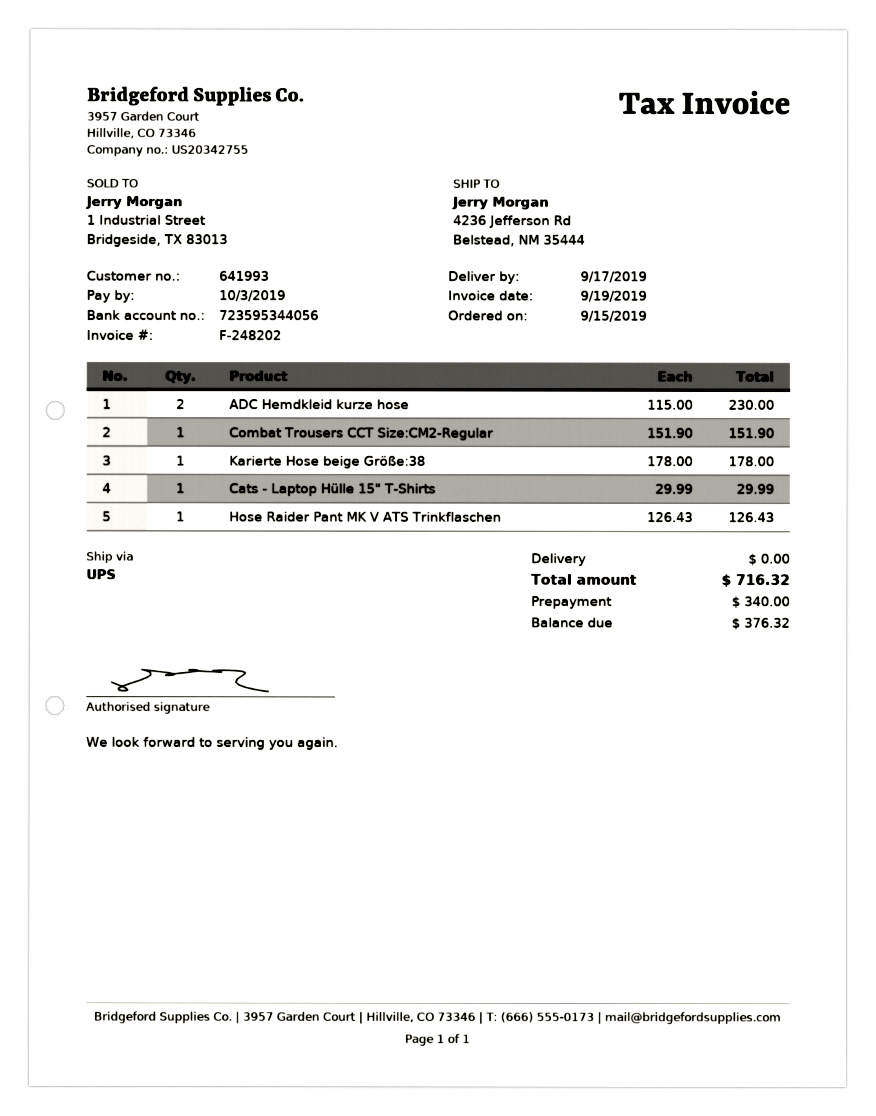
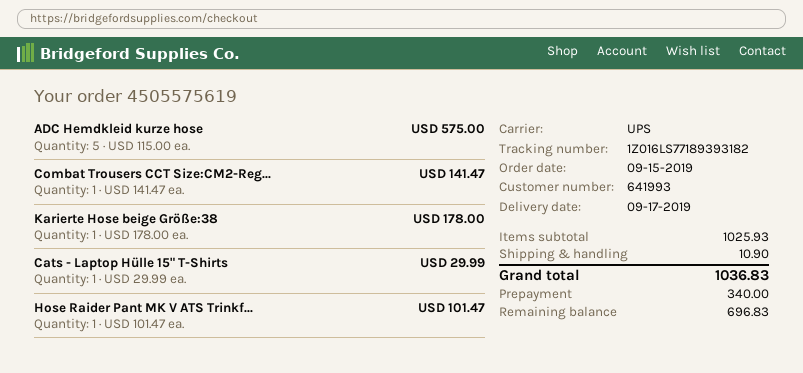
ADC Hemdkleid kurze hose: 2 x 115.00 = 230.00 -> 5 x 115.00 = 575.00
Combat Trousers CCT Size:CM2-Regular: 1 x 151.90 = 151.90 -> 1 x 141.47 = 141.47
Hose Raider Pant MK V ATS Trinkflaschen: 1 x 126.43 = 126.43 -> 1 x 101.47 = 101.47
shipping: 0.00 -> 10.90
total: 716.32 -> 1036.83
balance: 376.32 -> 696.83

